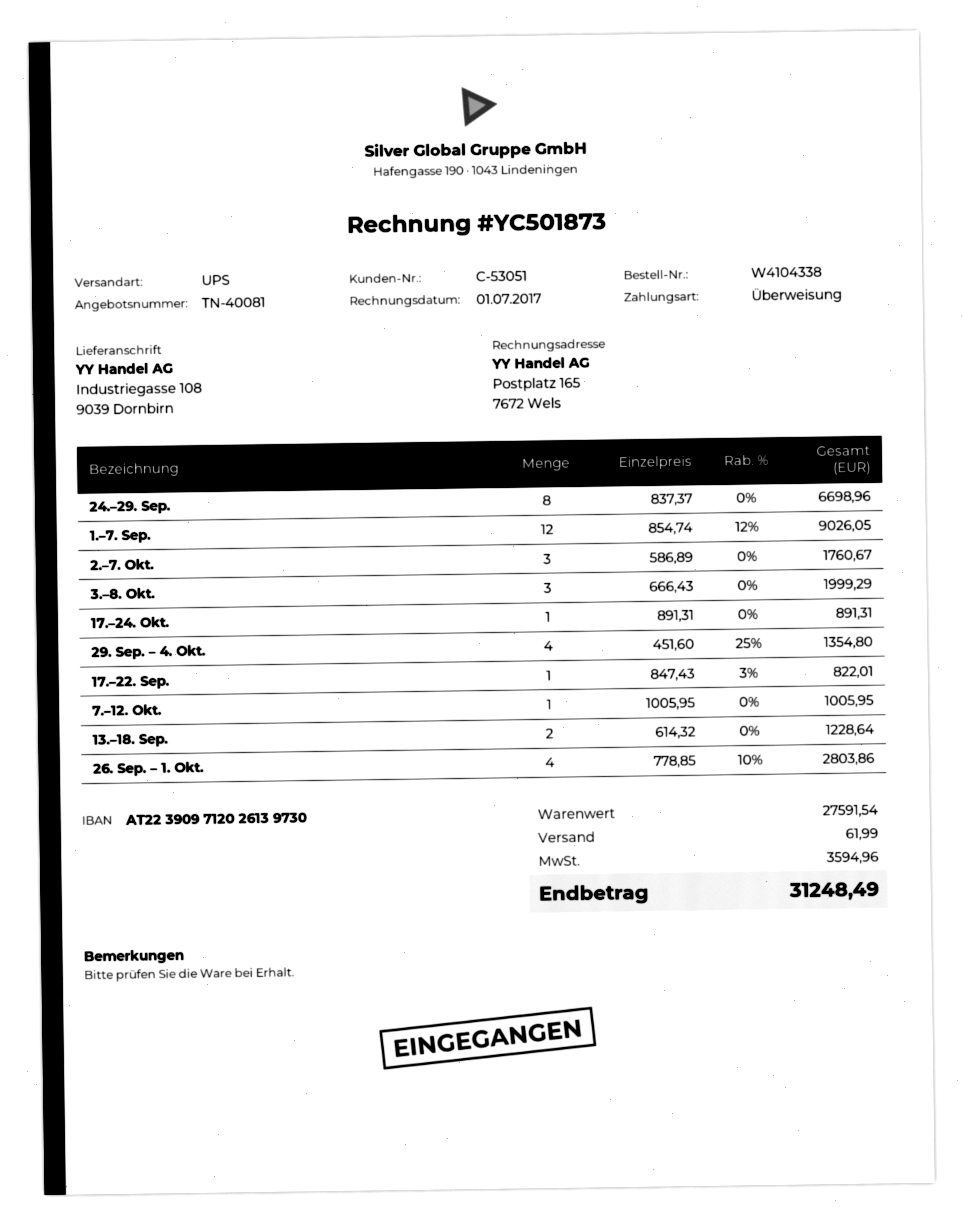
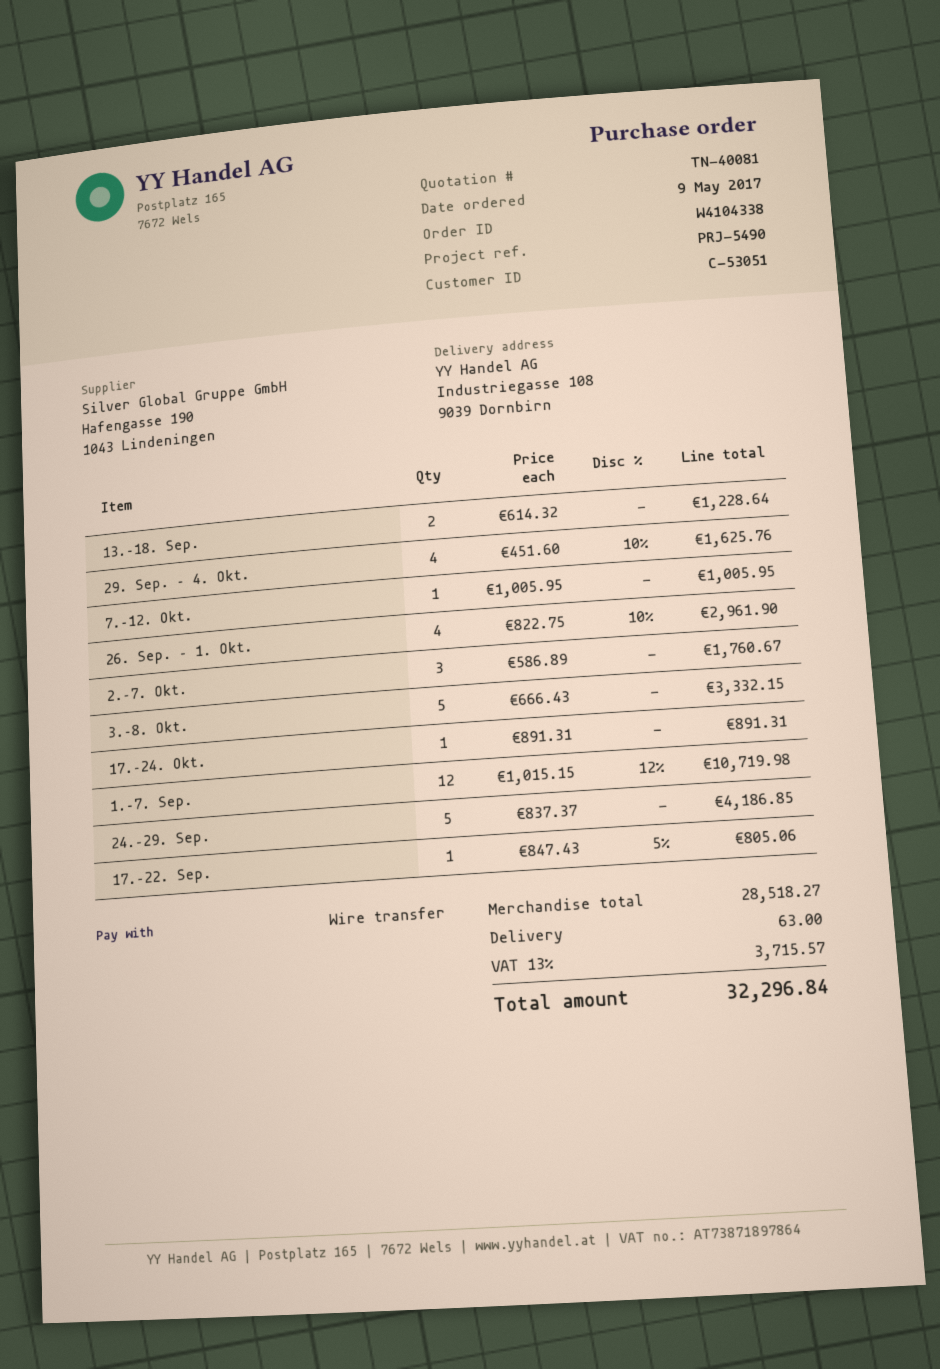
24.–29. Sep.: 8 x 837.37 = 6698.96 -> 5 x 837.37 = 4186.85
1.–7. Sep.: 12 x 854.74 - 12% = 9026.05 -> 12 x 1015.15 - 12% = 10719.98
3.–8. Okt.: 3 x 666.43 = 1999.29 -> 5 x 666.43 = 3332.15
29. Sep. – 4. Okt.: 4 x 451.60 - 25% = 1354.80 -> 4 x 451.60 - 10% = 1625.76
17.–22. Sep.: 1 x 847.43 - 3% = 822.01 -> 1 x 847.43 - 5% = 805.06
26. Sep. – 1. Okt.: 4 x 778.85 - 10% = 2803.86 -> 4 x 822.75 - 10% = 2961.90
subtotal: 27591.54 -> 28518.27
shipping: 61.99 -> 63.00
tax: 3594.96 -> 3715.57
total: 31248.49 -> 32296.84

